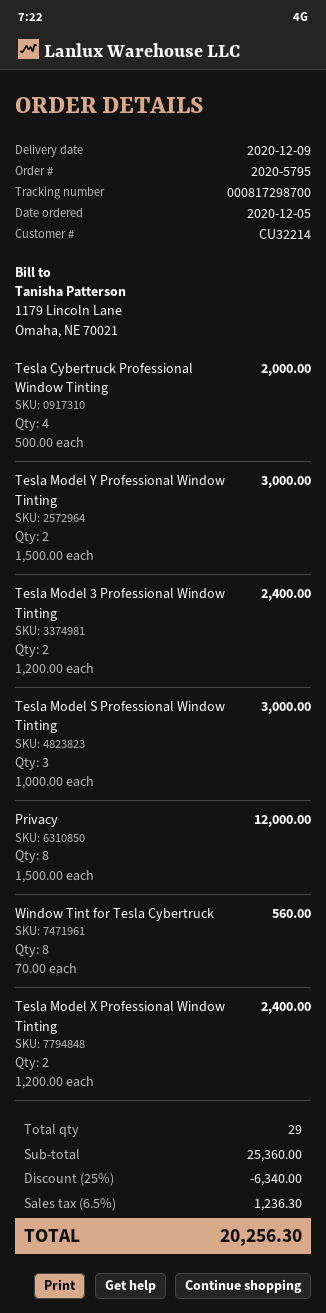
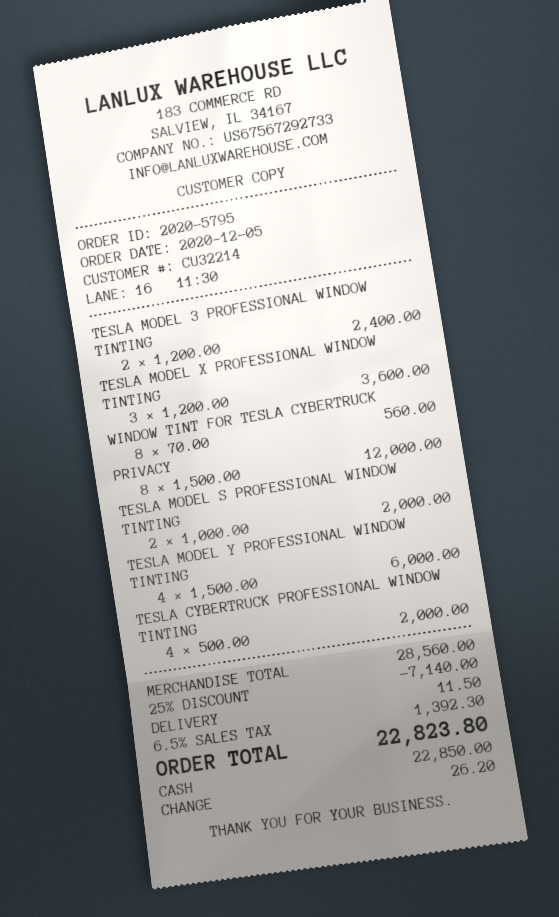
Tesla Model Y Professional Window Tinting: 2 x 1500.00 = 3000.00 -> 4 x 1500.00 = 6000.00
Tesla Model S Professional Window Tinting: 3 x 1000.00 = 3000.00 -> 2 x 1000.00 = 2000.00
Tesla Model X Professional Window Tinting: 2 x 1200.00 = 2400.00 -> 3 x 1200.00 = 3600.00
subtotal: 25360.00 -> 28560.00
discount: 25% = 6340.00 -> 25% = 7140.00
shipping: none -> 11.50
tax: 6.5% = 1236.30 -> 6.5% = 1392.30
total: 20256.30 -> 22823.80

